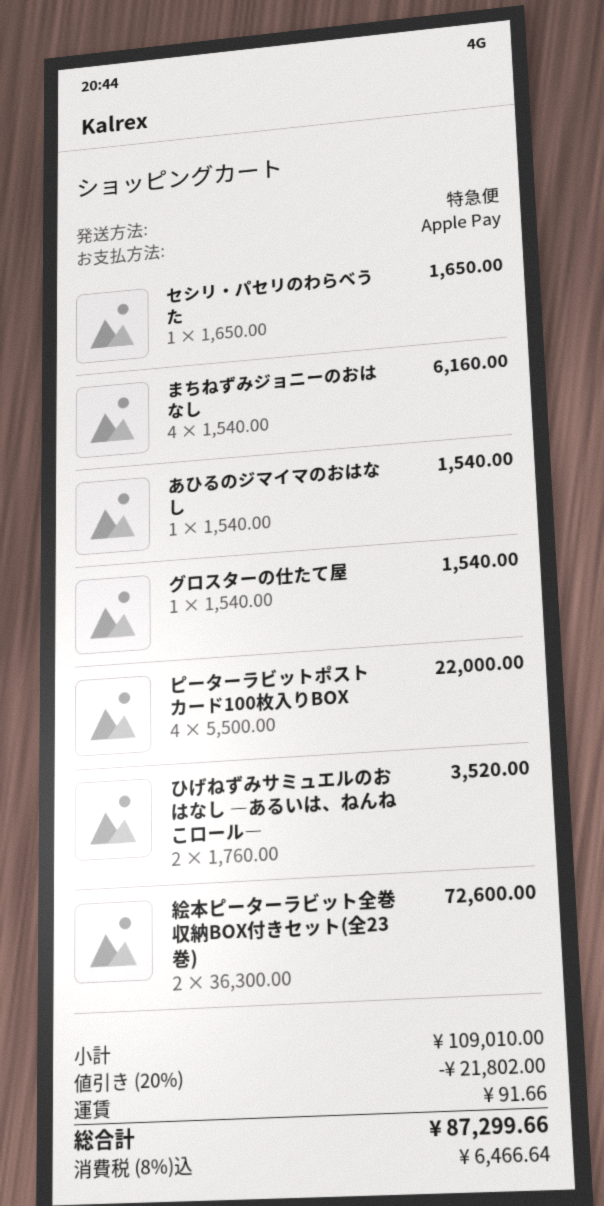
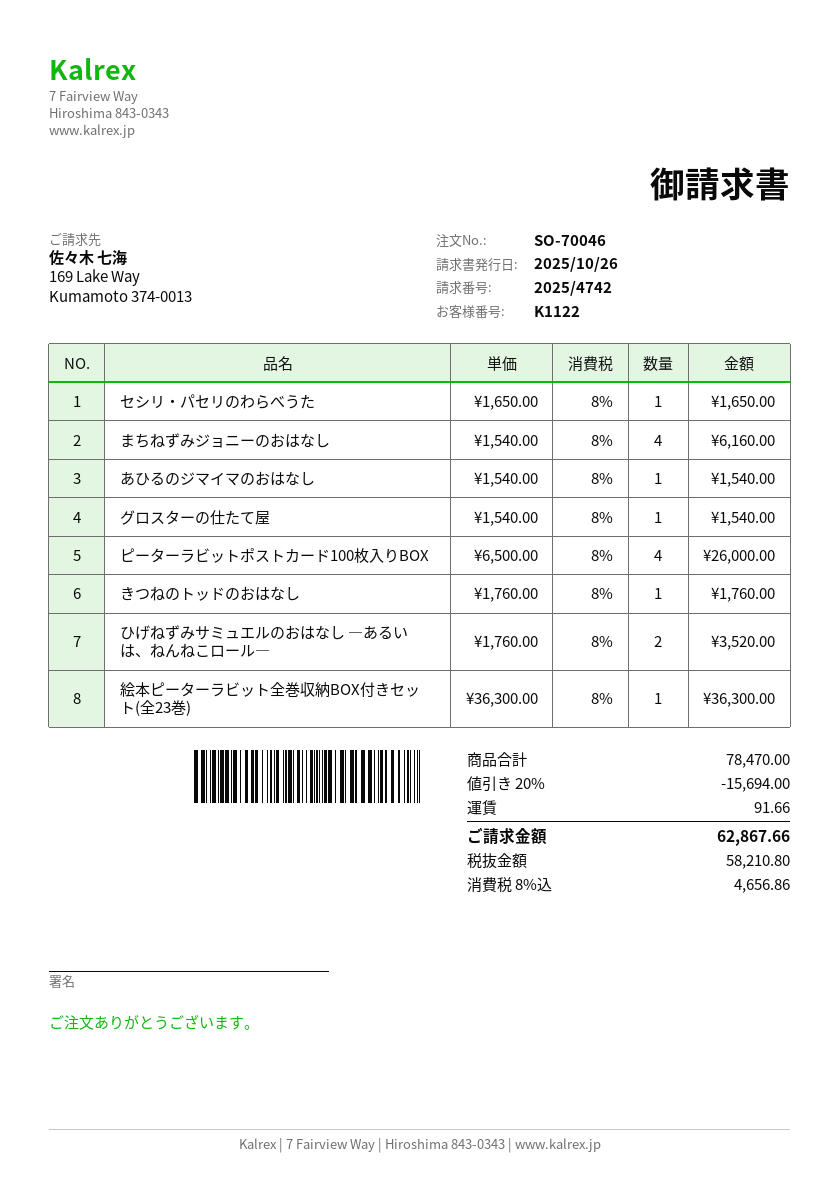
ピーターラビットポストカード100枚入りBOX: 4 x 5500.00 = 22000.00 -> 4 x 6500.00 = 26000.00
絵本ピーターラビット全巻収納BOX付きセット(全23巻): 2 x 36300.00 = 72600.00 -> 1 x 36300.00 = 36300.00
きつねのトッドのおはなし: none -> 1 x 1760.00 = 1760.00
subtotal: 109010.00 -> 78470.00
discount: 20% = 21802.00 -> 20% = 15694.00
tax: 8% = 6466.64 -> 8% = 4656.86
total: 87299.66 -> 62867.66

